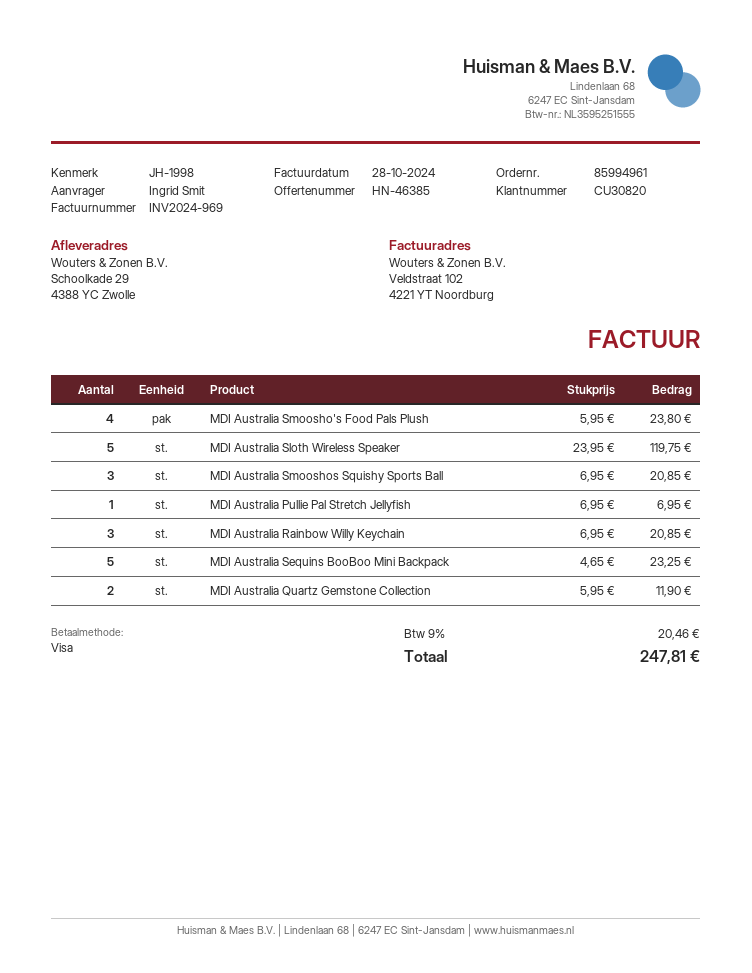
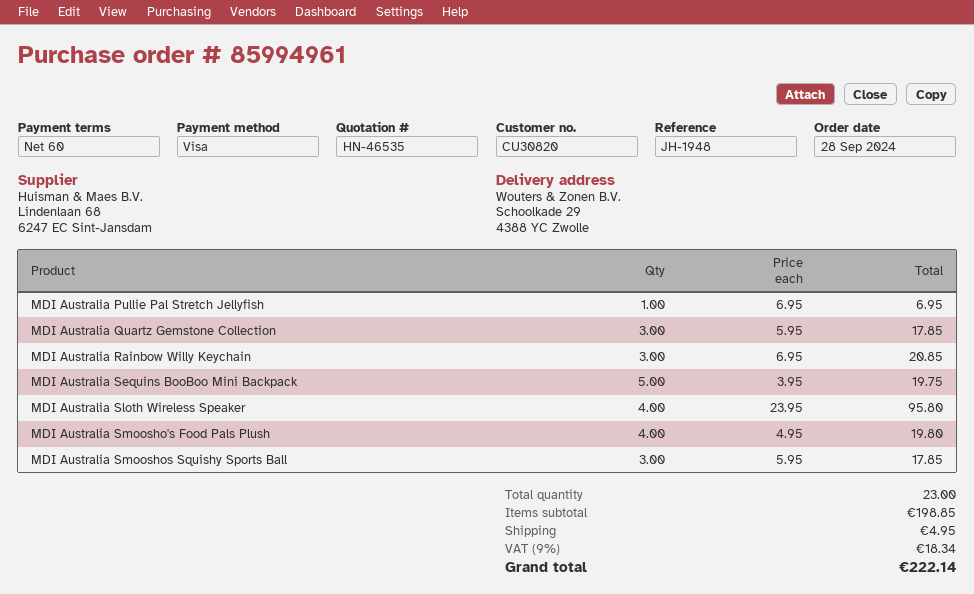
quote number: HN-46385 -> HN-46535
reference: JH-1998 -> JH-1948
MDI Australia Smoosho's Food Pals Plush: 4 x 5.95 = 23.80 -> 4 x 4.95 = 19.80
MDI Australia Sloth Wireless Speaker: 5 x 23.95 = 119.75 -> 4 x 23.95 = 95.80
MDI Australia Smooshos Squishy Sports Ball: 3 x 6.95 = 20.85 -> 3 x 5.95 = 17.85
MDI Australia Sequins BooBoo Mini Backpack: 5 x 4.65 = 23.25 -> 5 x 3.95 = 19.75
MDI Australia Quartz Gemstone Collection: 2 x 5.95 = 11.90 -> 3 x 5.95 = 17.85
shipping: none -> 4.95
tax: 9% = 20.46 -> 9% = 18.34
total: 247.81 -> 222.14

